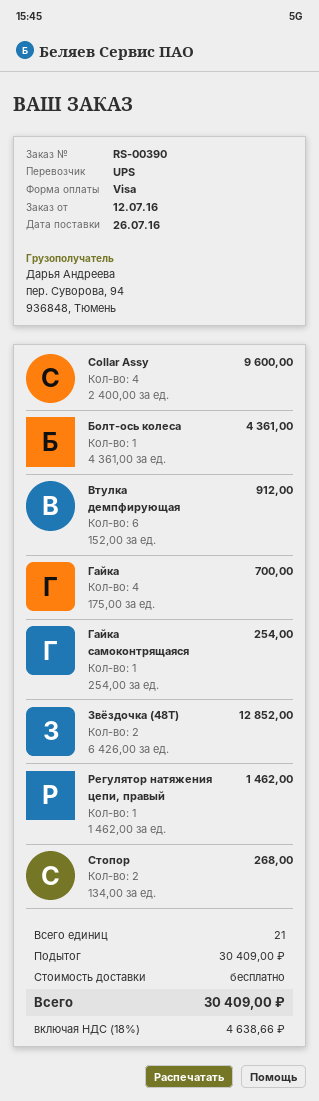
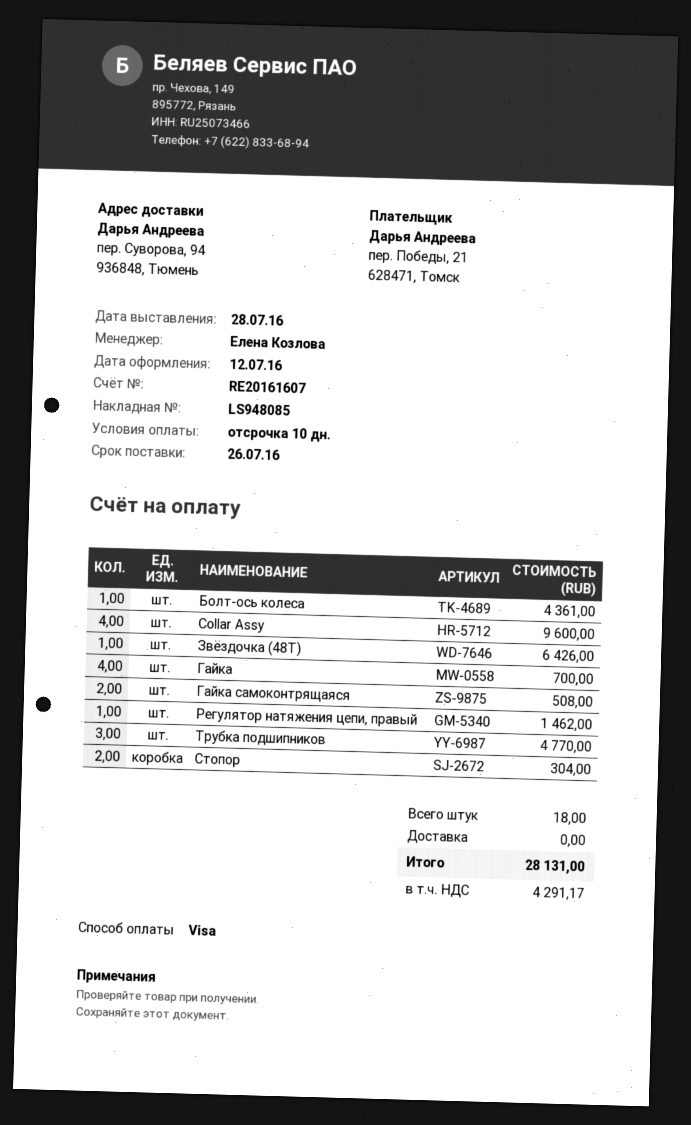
Втулка демпфирующая: 6 for 912.00 -> none
Гайка самоконтрящаяся: 1 for 254.00 -> 2 for 508.00
Звёздочка (48T): 2 for 12852.00 -> 1 for 6426.00
Стопор: 2 for 268.00 -> 2 for 304.00
Трубка подшипников: none -> 3 for 4770.00
total quantity: 21 -> 18
tax: 4638.66 -> 4291.17
total: 30409.00 -> 28131.00

